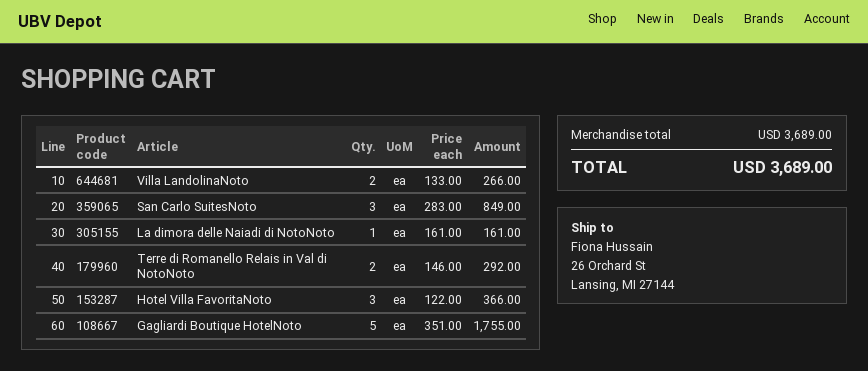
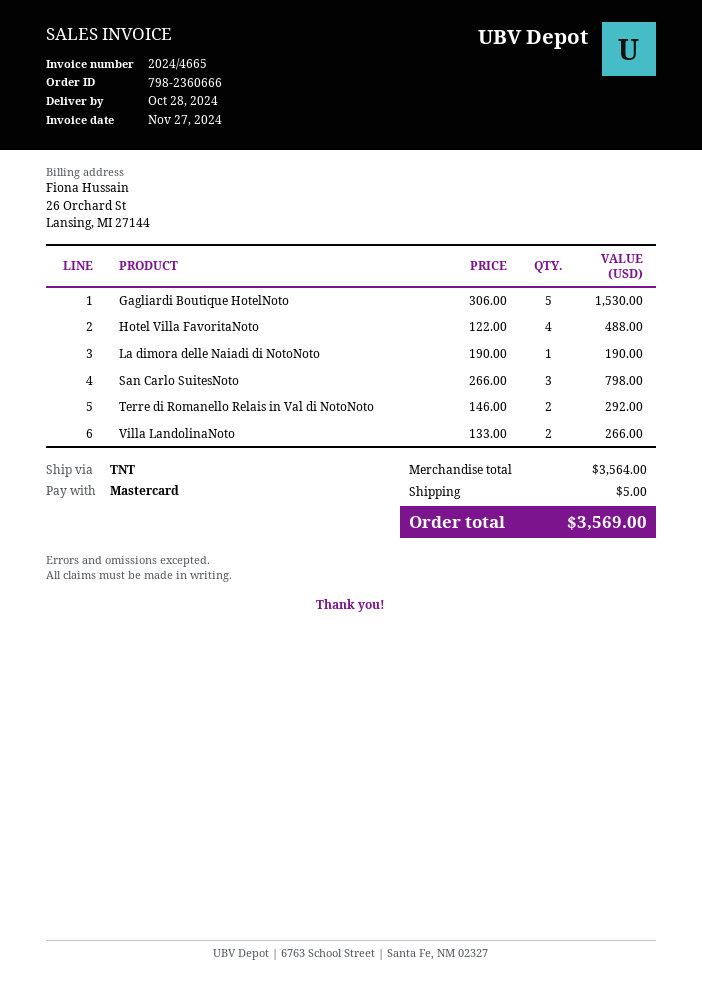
San Carlo SuitesNoto: 3 x 283.00 = 849.00 -> 3 x 266.00 = 798.00
La dimora delle Naiadi di NotoNoto: 1 x 161.00 = 161.00 -> 1 x 190.00 = 190.00
Hotel Villa FavoritaNoto: 3 x 122.00 = 366.00 -> 4 x 122.00 = 488.00
Gagliardi Boutique HotelNoto: 5 x 351.00 = 1755.00 -> 5 x 306.00 = 1530.00
subtotal: 3689.00 -> 3564.00
shipping: none -> 5.00
total: 3689.00 -> 3569.00

